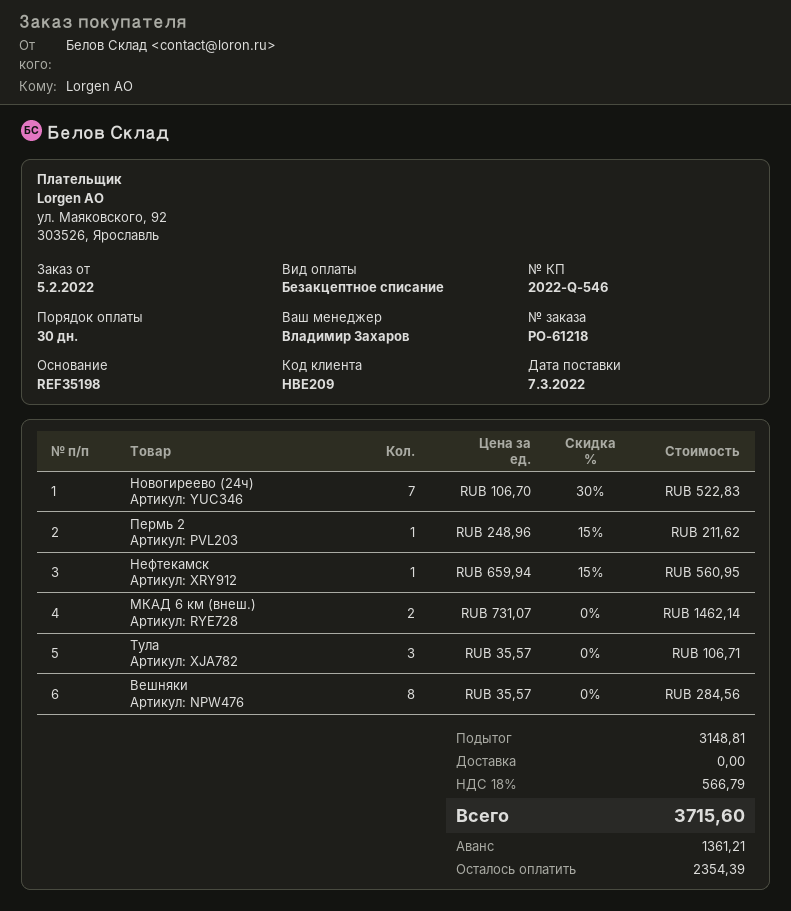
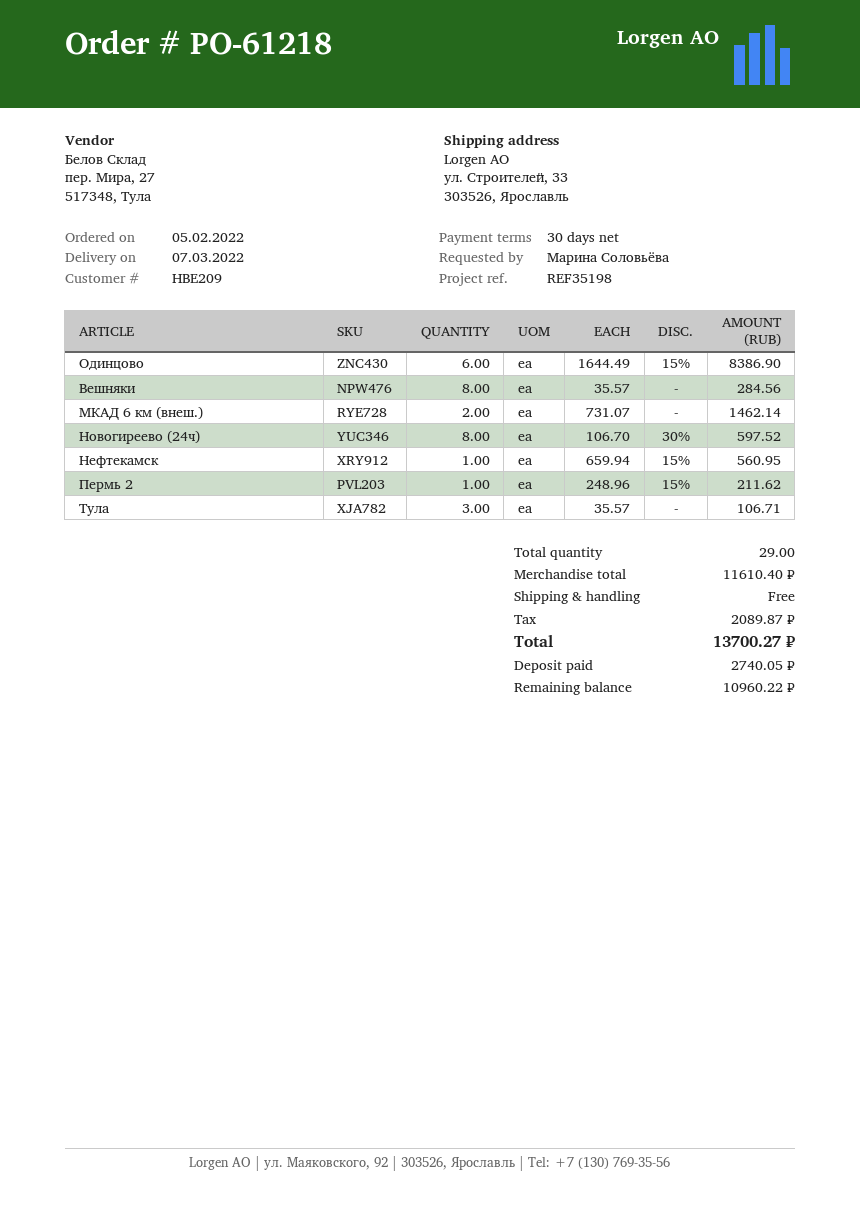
Новогиреево (24ч): 7 x 106.70 - 30% = 522.83 -> 8 x 106.70 - 30% = 597.52
Одинцово: none -> 6 x 1644.49 - 15% = 8386.90
subtotal: 3148.81 -> 11610.40
tax: 566.79 -> 2089.87
total: 3715.60 -> 13700.27
deposit: 1361.21 -> 2740.05
balance: 2354.39 -> 10960.22

